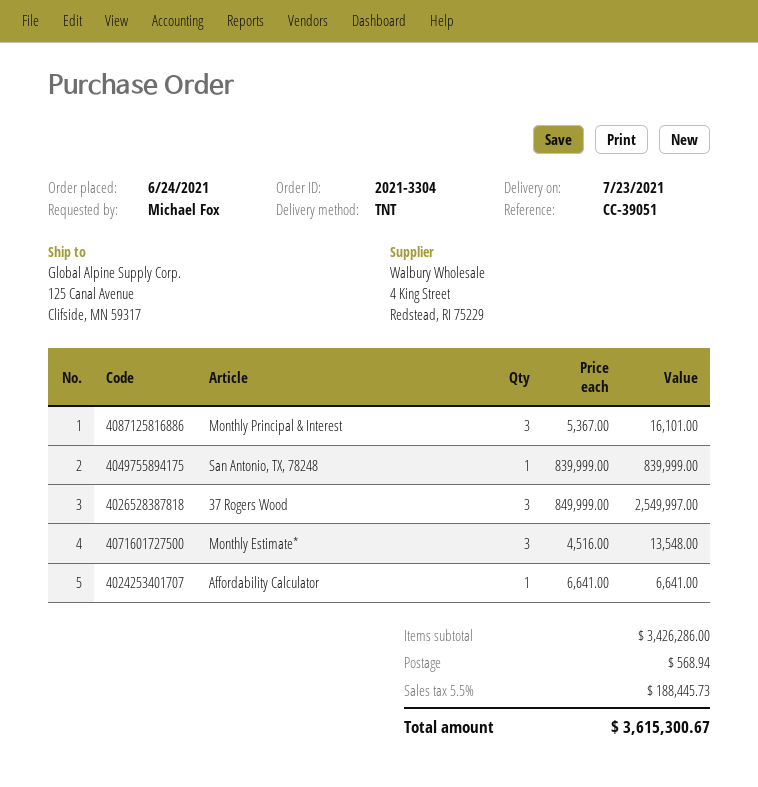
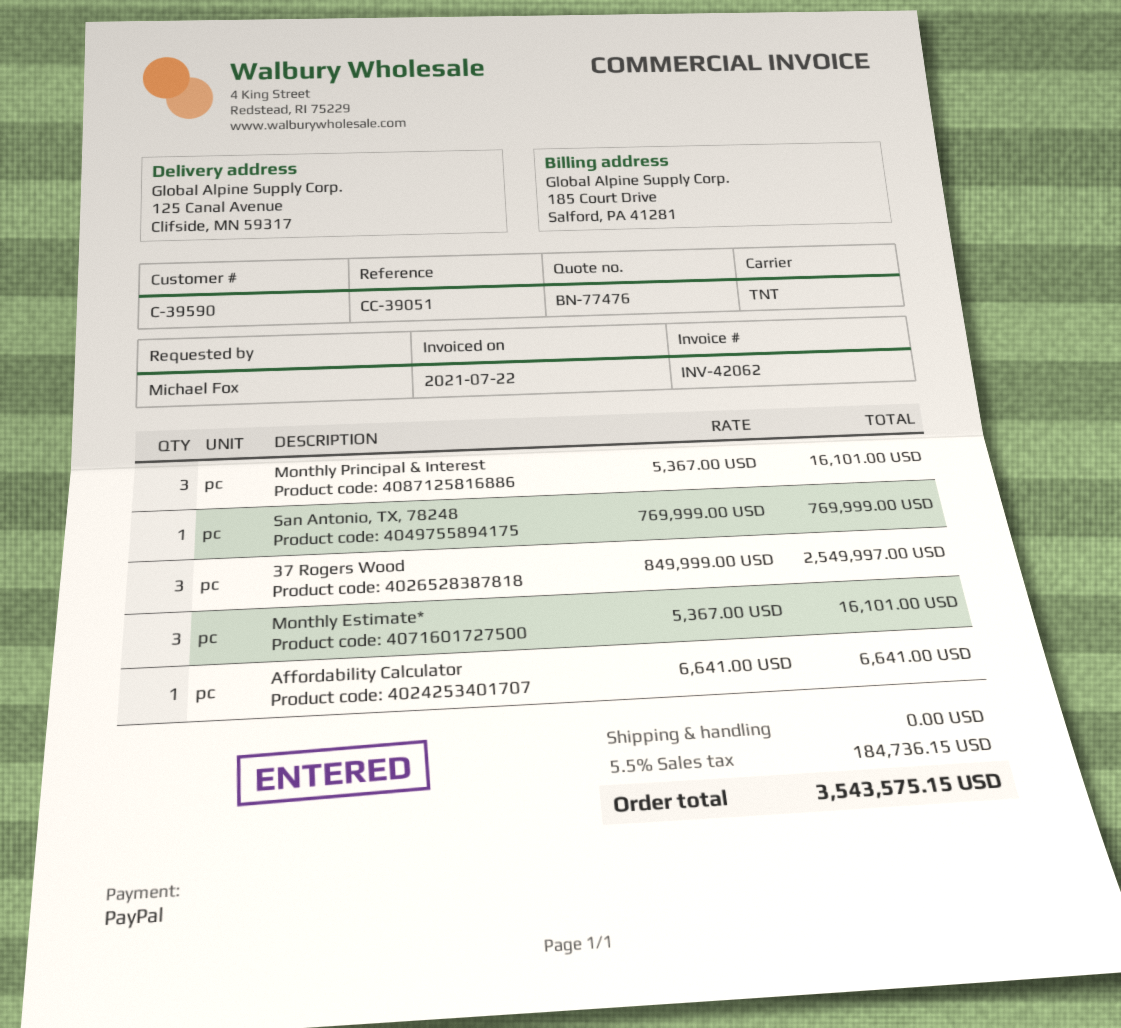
San Antonio, TX, 78248: 1 x 839999.00 = 839999.00 -> 1 x 769999.00 = 769999.00
Monthly Estimate*: 3 x 4516.00 = 13548.00 -> 3 x 5367.00 = 16101.00
shipping: 568.94 -> 0.00
tax: 5.5% = 188445.73 -> 5.5% = 184736.15
total: 3615300.67 -> 3543575.15

